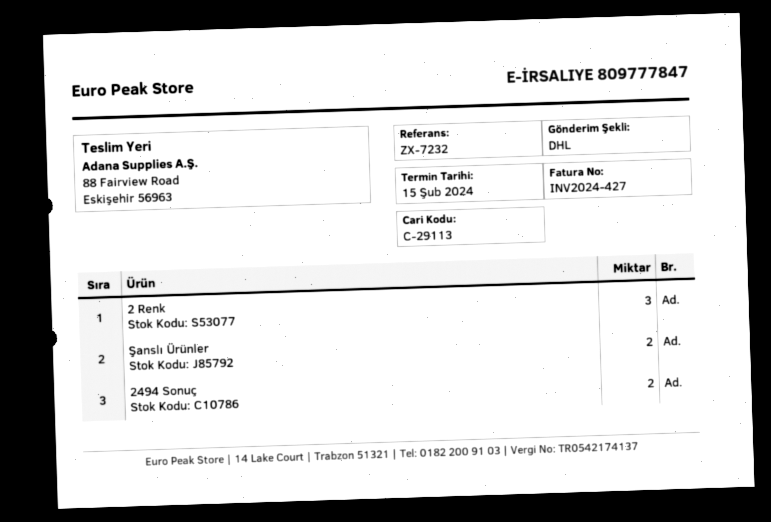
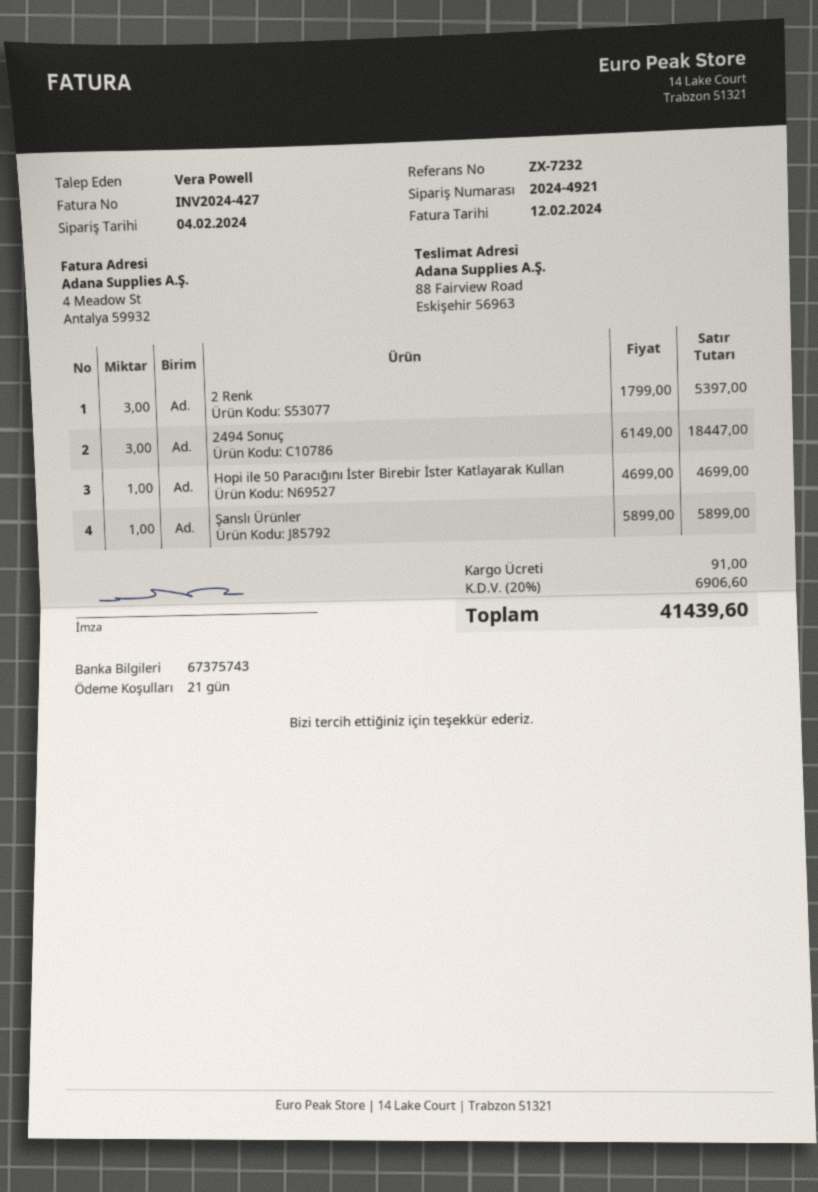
Şanslı Ürünler: 2 -> 1
2494 Sonuç: 2 -> 3
Hopi ile 50 Paracığını İster Birebir İster Katlayarak Kullan: none -> 1

